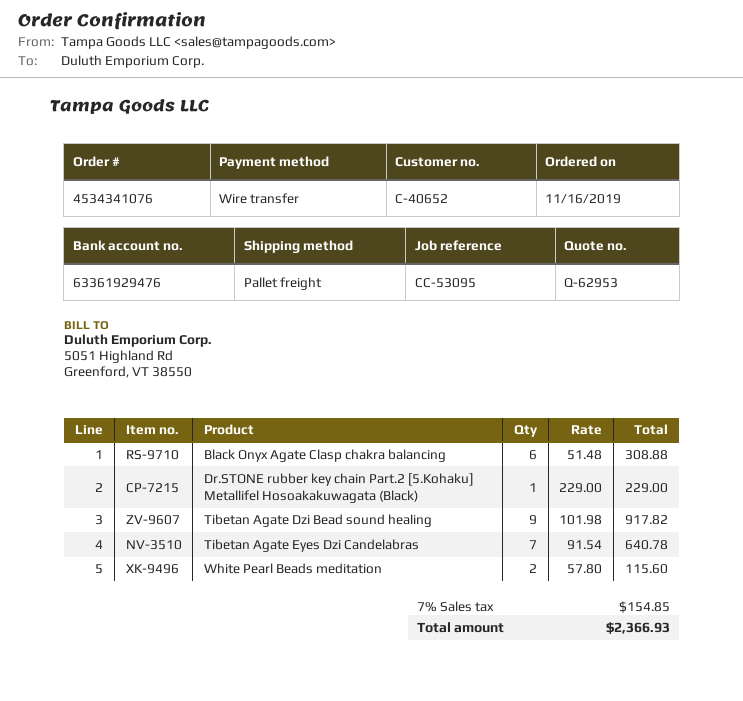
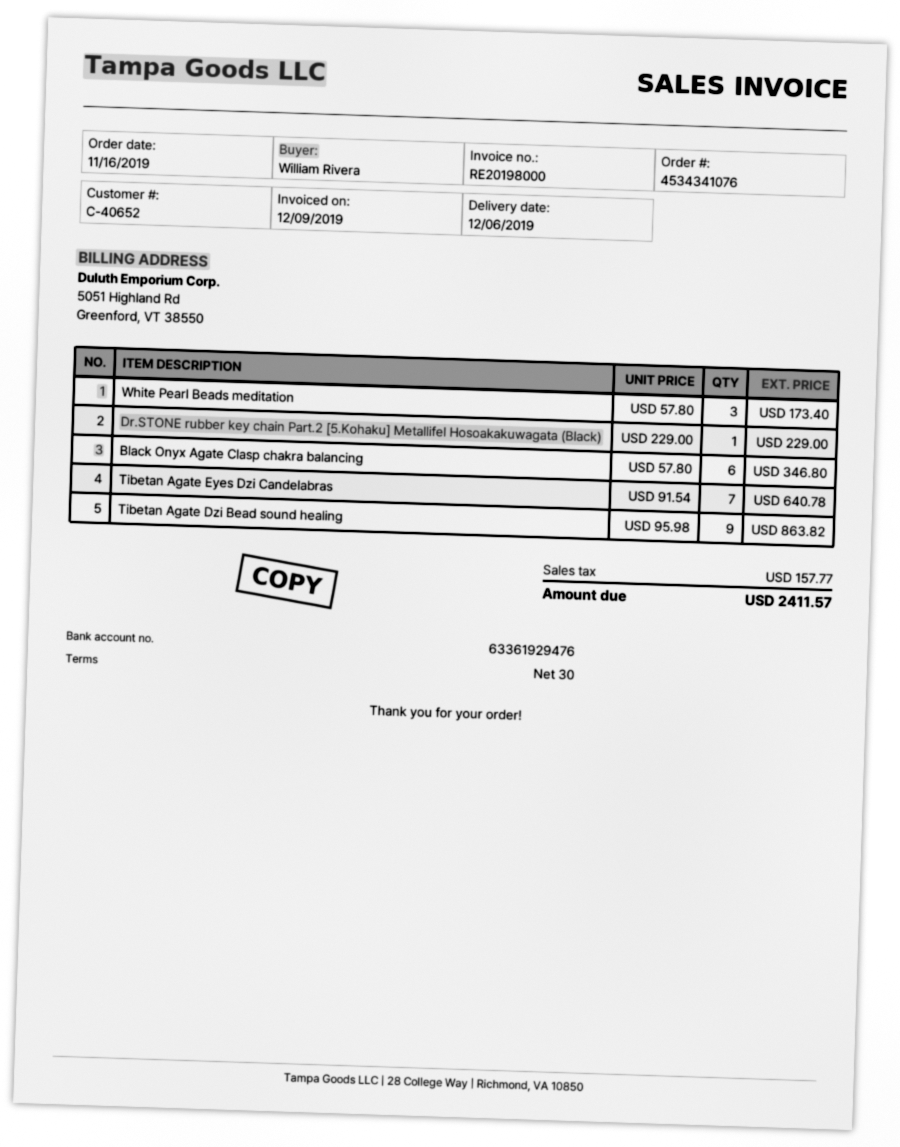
Black Onyx Agate Clasp chakra balancing: 6 x 51.48 = 308.88 -> 6 x 57.80 = 346.80
Tibetan Agate Dzi Bead sound healing: 9 x 101.98 = 917.82 -> 9 x 95.98 = 863.82
White Pearl Beads meditation: 2 x 57.80 = 115.60 -> 3 x 57.80 = 173.40
tax: 154.85 -> 157.77
total: 2366.93 -> 2411.57

